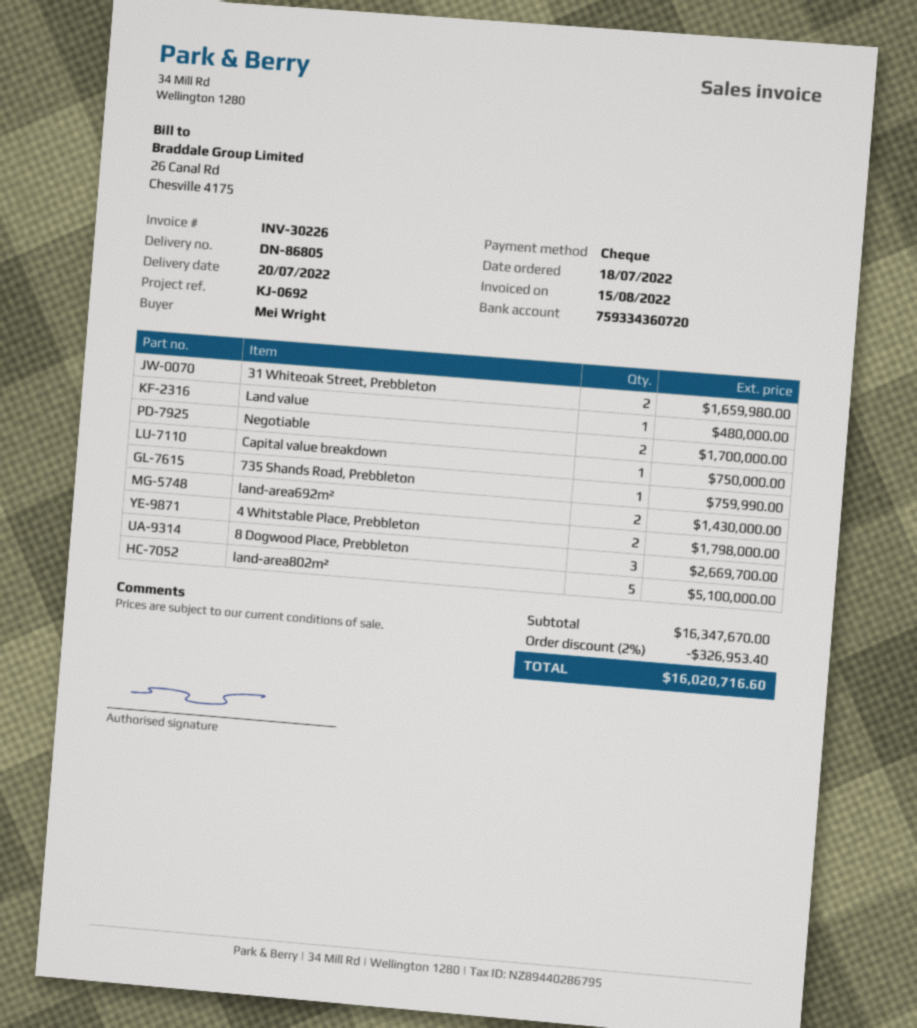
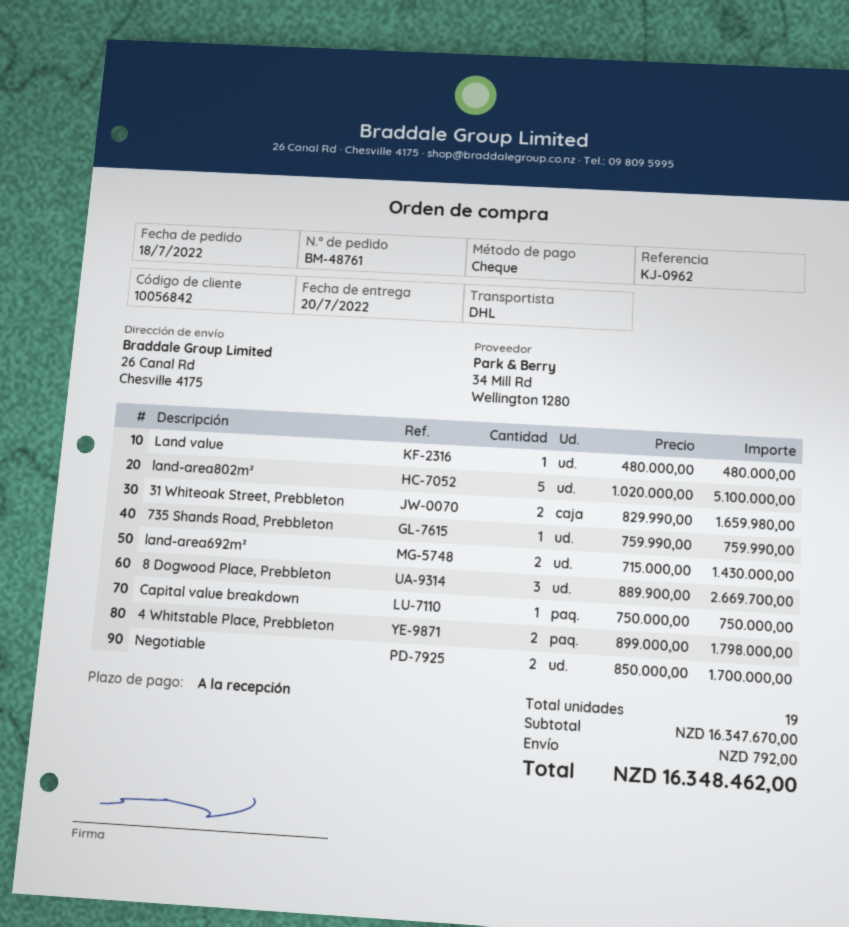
reference: KJ-0692 -> KJ-0962
discount: 2% = 326953.40 -> none
shipping: none -> 792.00
total: 16020716.60 -> 16348462.00

